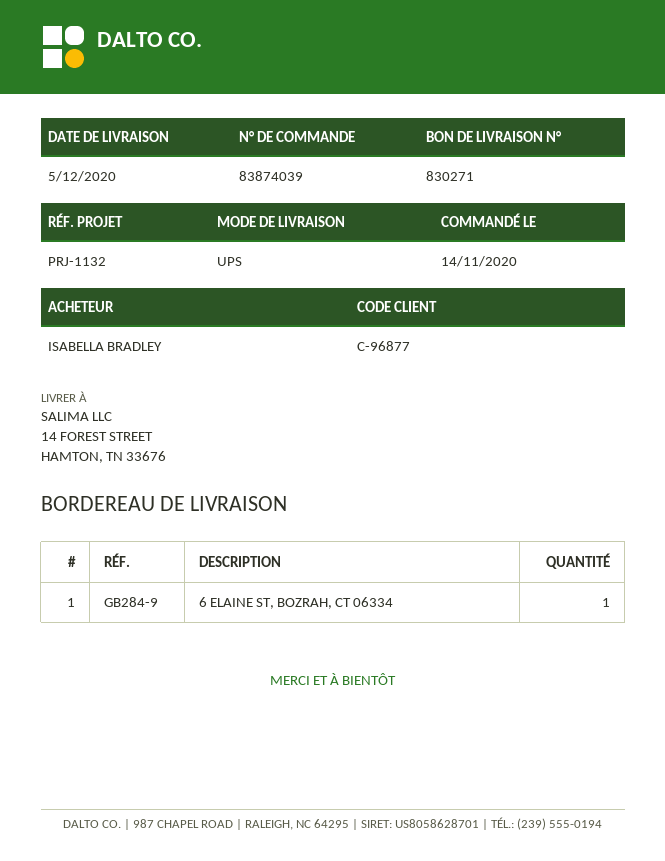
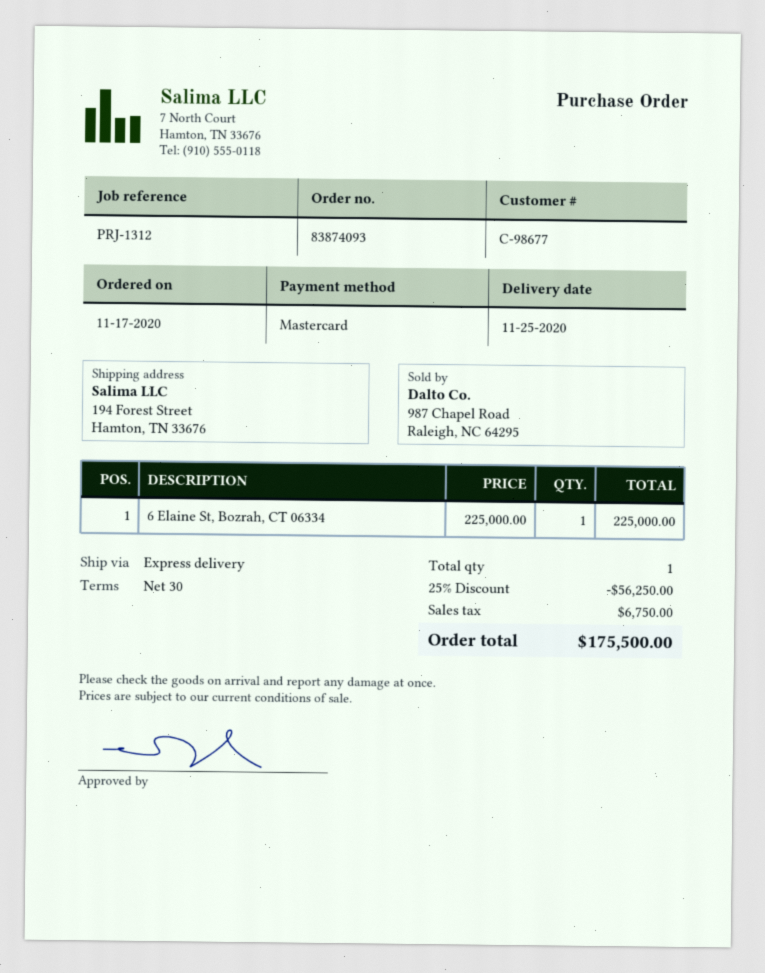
order number: 83874039 -> 83874093
order date: 2020-11-14 -> 2020-11-17
delivery date: 2020-12-05 -> 2020-11-25
customer number: C-96877 -> C-98677
reference: PRJ-1132 -> PRJ-1312
shipping method: UPS -> express
ship to: 14 FOREST STREET, HAMTON, TN 33676 -> 194 Forest Street, Hamton, TN 33676

